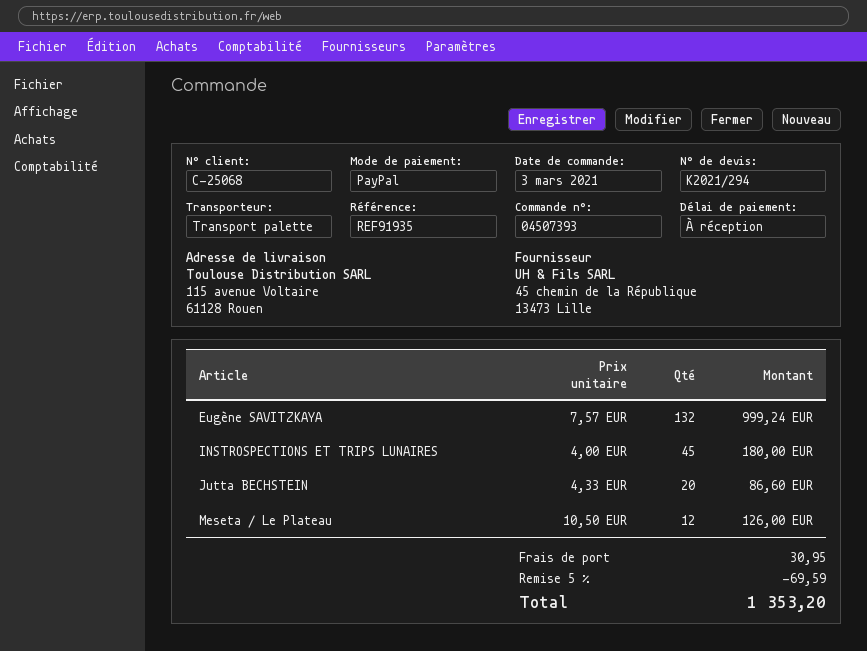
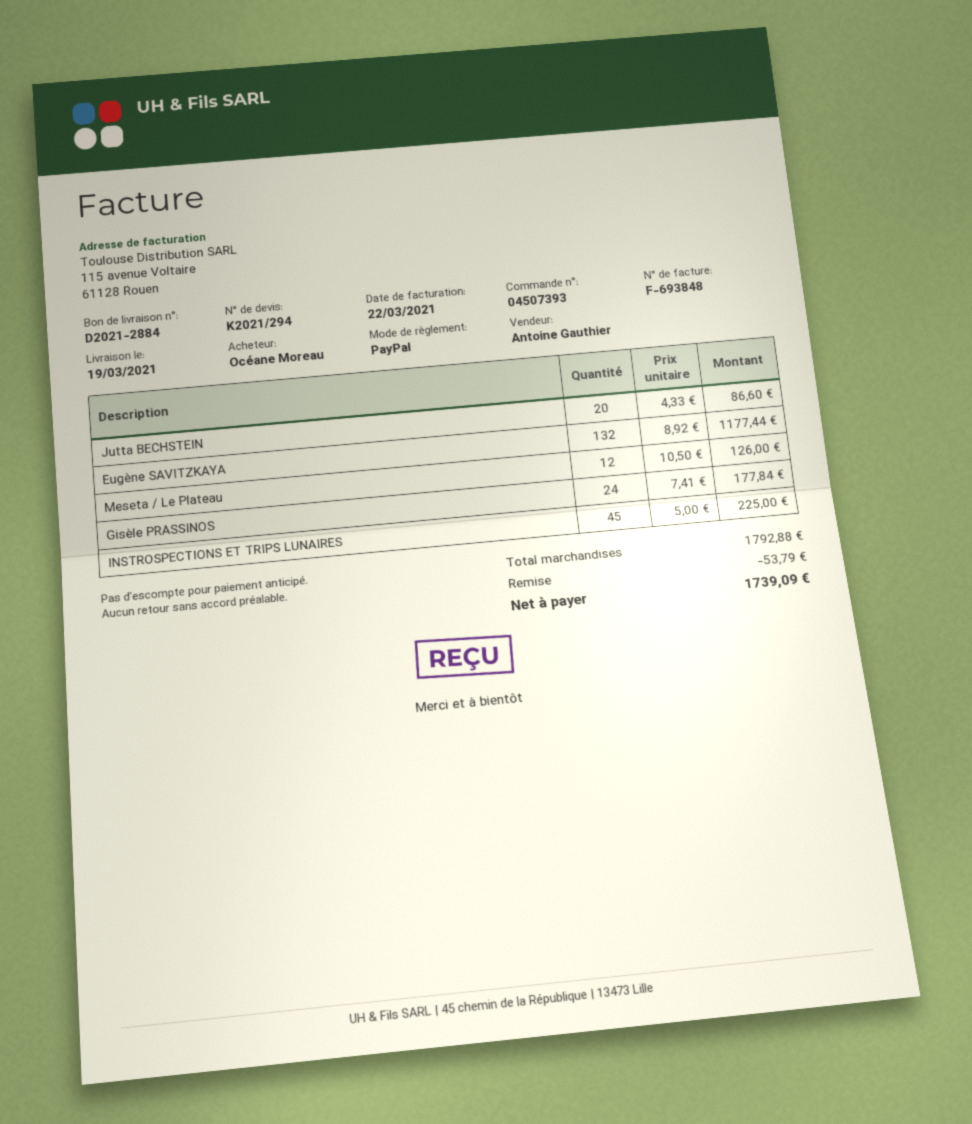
Eugène SAVITZKAYA: 132 x 7.57 = 999.24 -> 132 x 8.92 = 1177.44
INSTROSPECTIONS ET TRIPS LUNAIRES: 45 x 4.00 = 180.00 -> 45 x 5.00 = 225.00
Gisèle PRASSINOS: none -> 24 x 7.41 = 177.84
discount: 69.59 -> 53.79
shipping: 30.95 -> none
total: 1353.20 -> 1739.09

